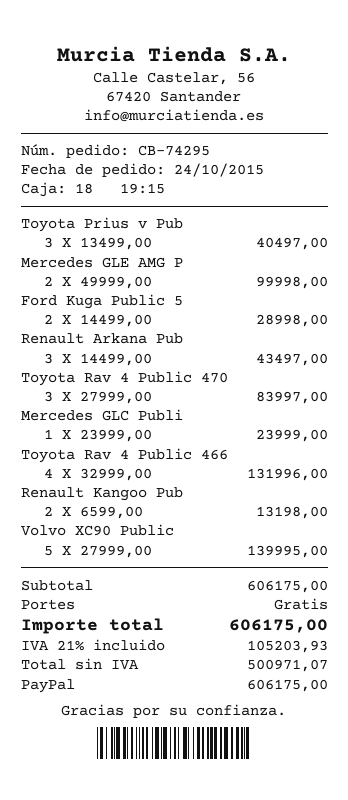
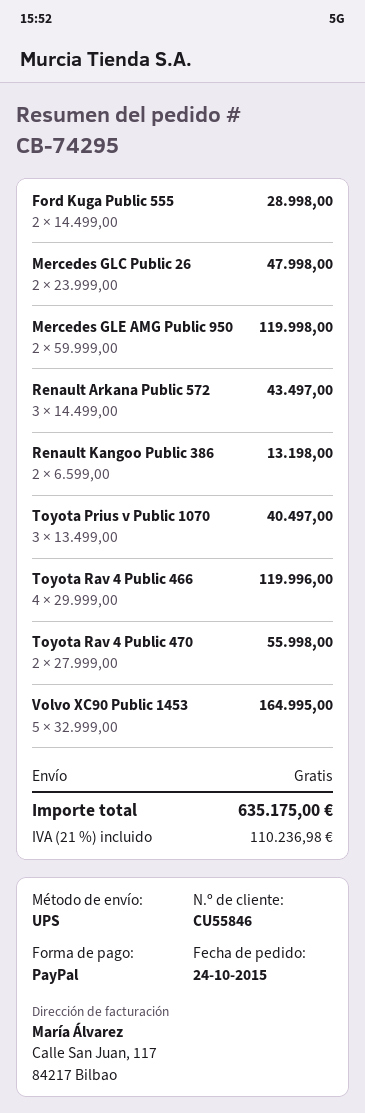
Mercedes GLE AMG P: 2 x 49999.00 = 99998.00 -> 2 x 59999.00 = 119998.00
Toyota Rav 4 Public 470: 3 x 27999.00 = 83997.00 -> 2 x 27999.00 = 55998.00
Mercedes GLC Publi: 1 x 23999.00 = 23999.00 -> 2 x 23999.00 = 47998.00
Toyota Rav 4 Public 466: 4 x 32999.00 = 131996.00 -> 4 x 29999.00 = 119996.00
Volvo XC90 Public: 5 x 27999.00 = 139995.00 -> 5 x 32999.00 = 164995.00
tax: 21% = 105203.93 -> 21% = 110236.98
total: 606175.00 -> 635175.00

